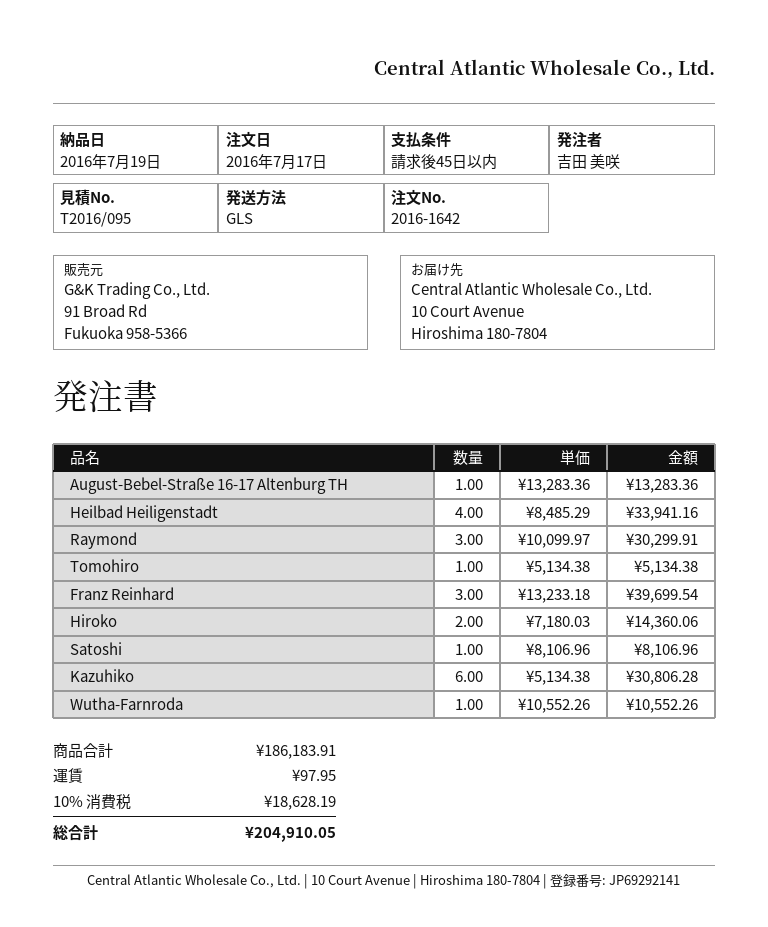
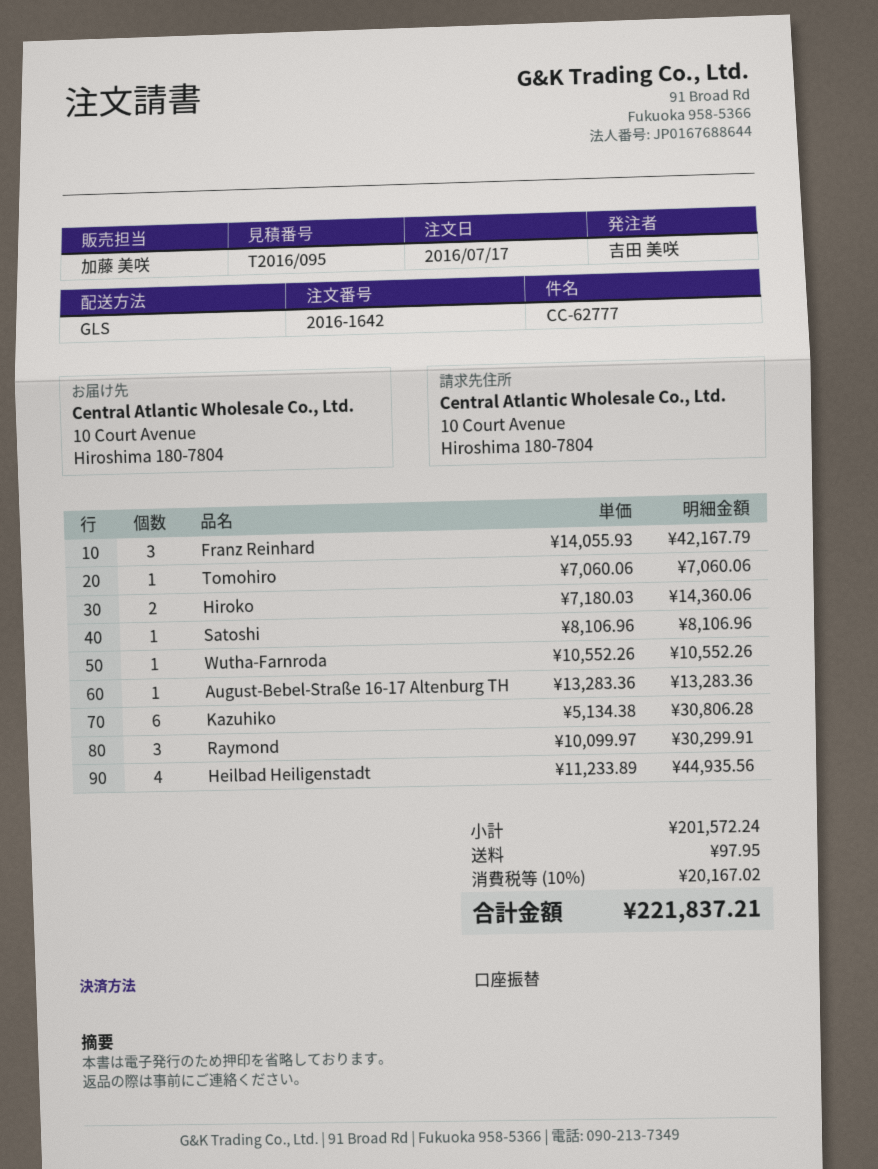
Heilbad Heiligenstadt: 4 x 8485.29 = 33941.16 -> 4 x 11233.89 = 44935.56
Tomohiro: 1 x 5134.38 = 5134.38 -> 1 x 7060.06 = 7060.06
Franz Reinhard: 3 x 13233.18 = 39699.54 -> 3 x 14055.93 = 42167.79
subtotal: 186183.91 -> 201572.24
tax: 10% = 18628.19 -> 10% = 20167.02
total: 204910.05 -> 221837.21

